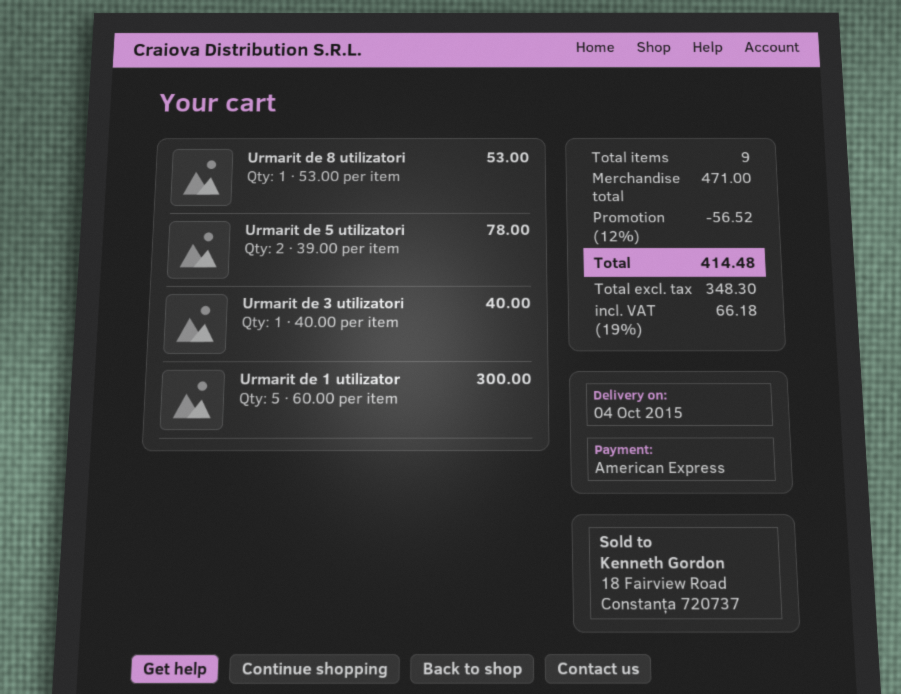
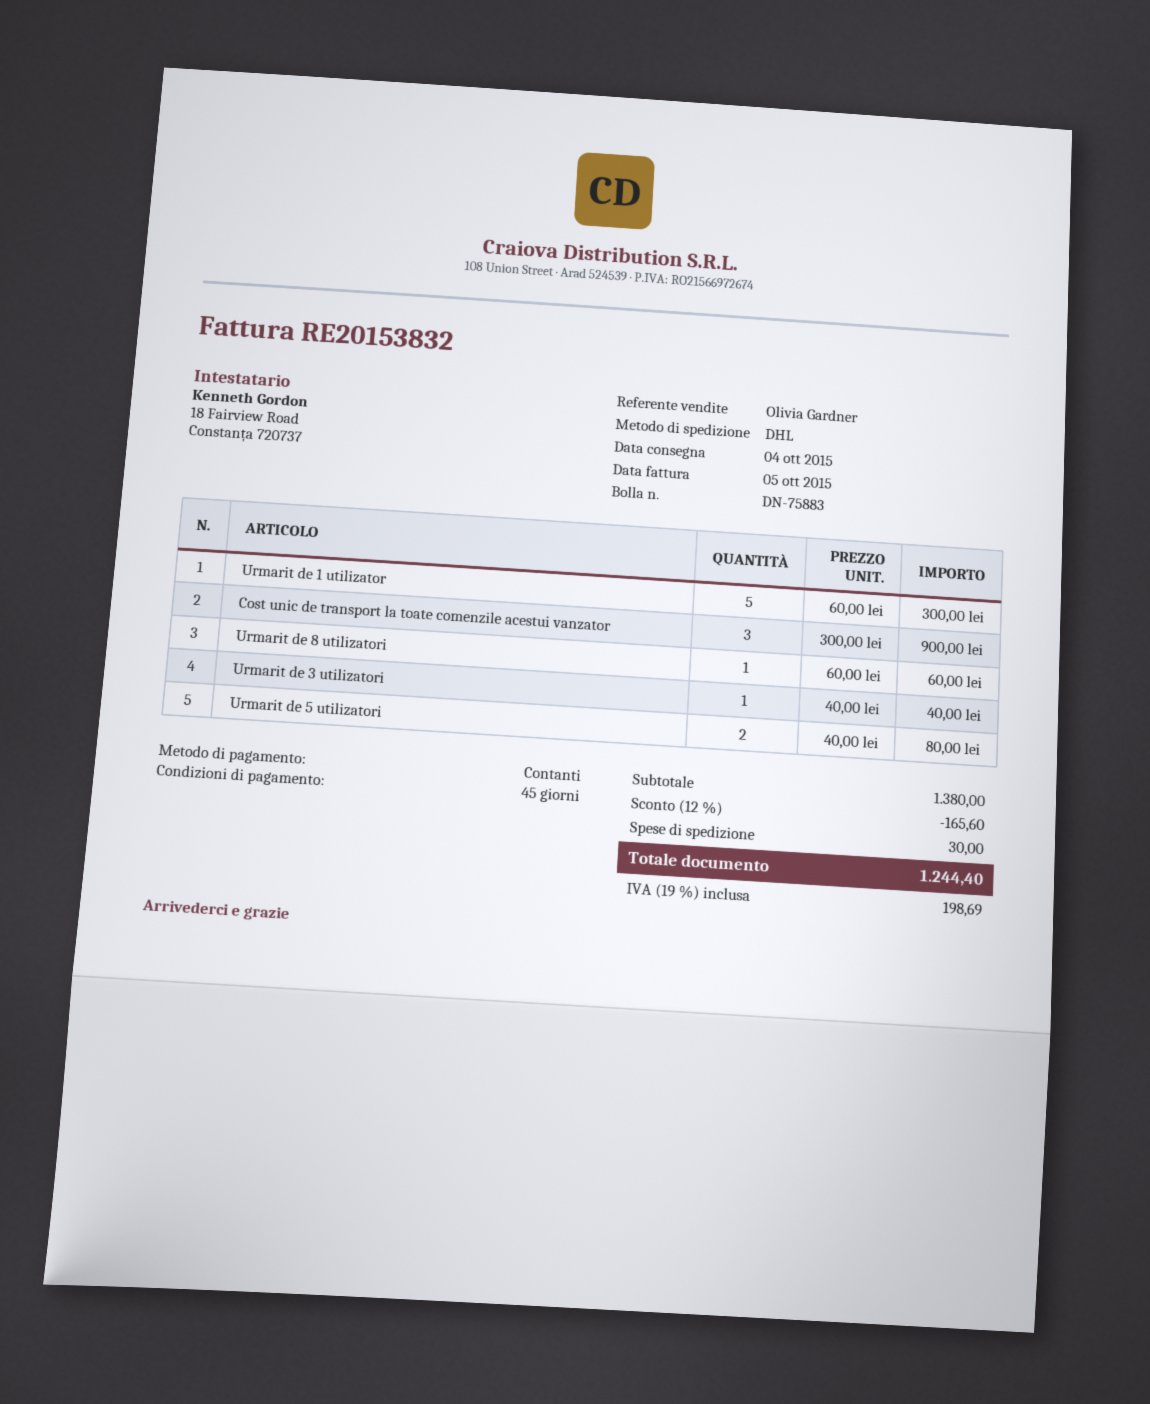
payment method: American Express -> cash
Urmarit de 8 utilizatori: 1 x 53.00 = 53.00 -> 1 x 60.00 = 60.00
Urmarit de 5 utilizatori: 2 x 39.00 = 78.00 -> 2 x 40.00 = 80.00
Cost unic de transport la toate comenzile acestui vanzator: none -> 3 x 300.00 = 900.00
subtotal: 471.00 -> 1380.00
discount: 12% = 56.52 -> 12% = 165.60
shipping: none -> 30.00
tax: 19% = 66.18 -> 19% = 198.69
total: 414.48 -> 1244.40

